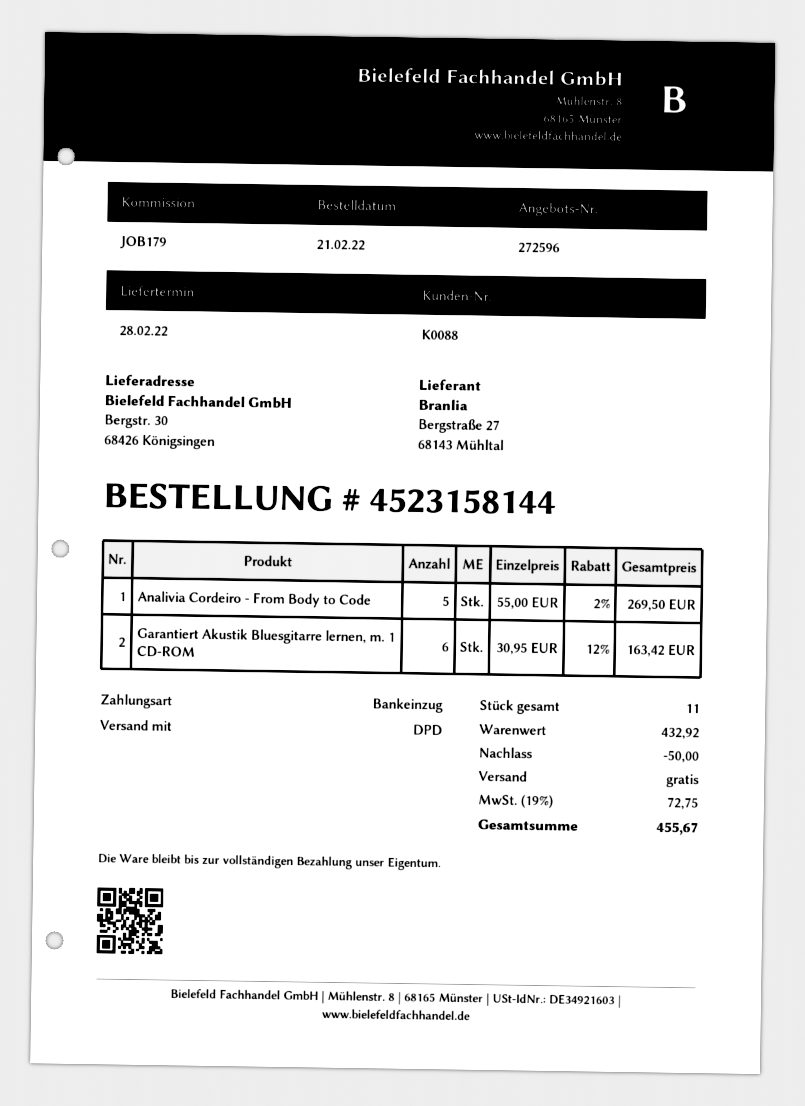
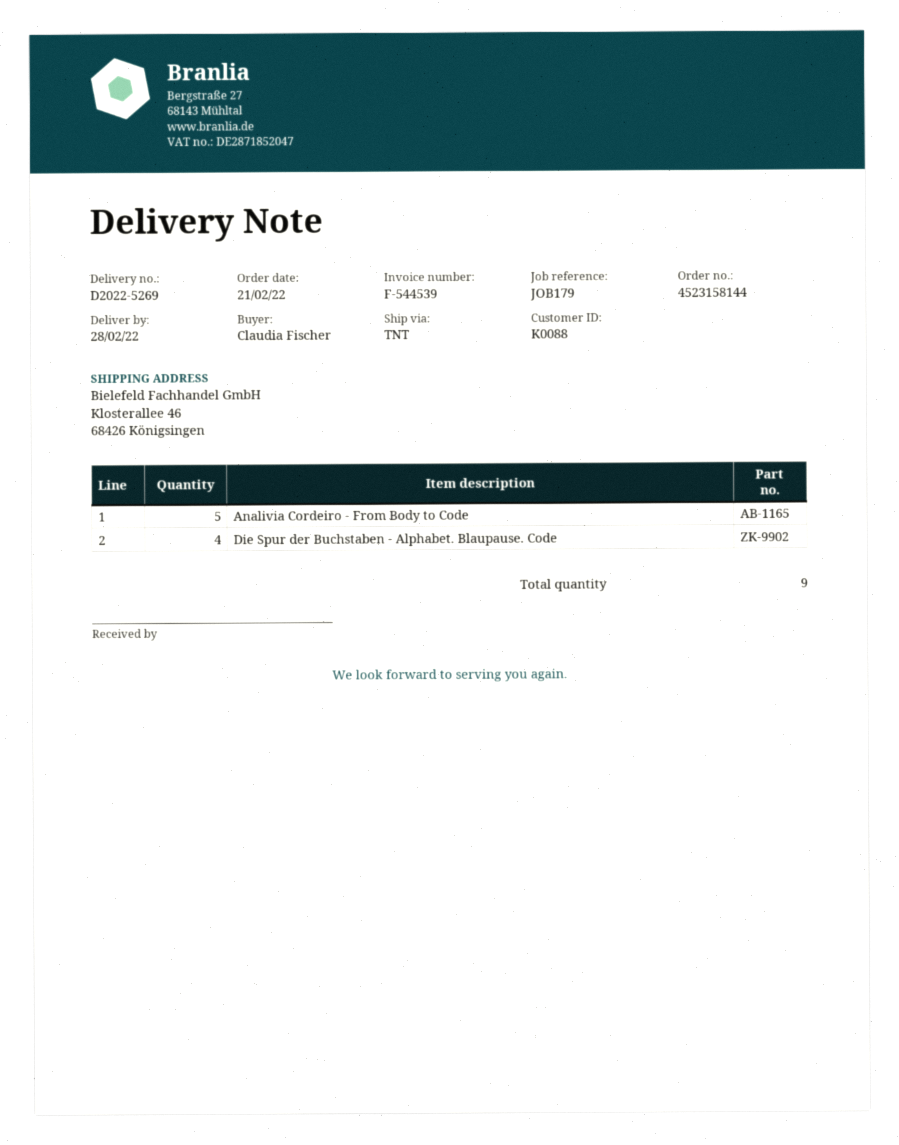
shipping method: DPD -> TNT
ship to: Bergstr. 30, 68426 Königsingen -> Klosterallee 46, 68426 Königsingen
Garantiert Akustik Bluesgitarre lernen, m. 1 CD-ROM: 6 -> none
Die Spur der Buchstaben - Alphabet. Blaupause. Code: none -> 4
total quantity: 11 -> 9

